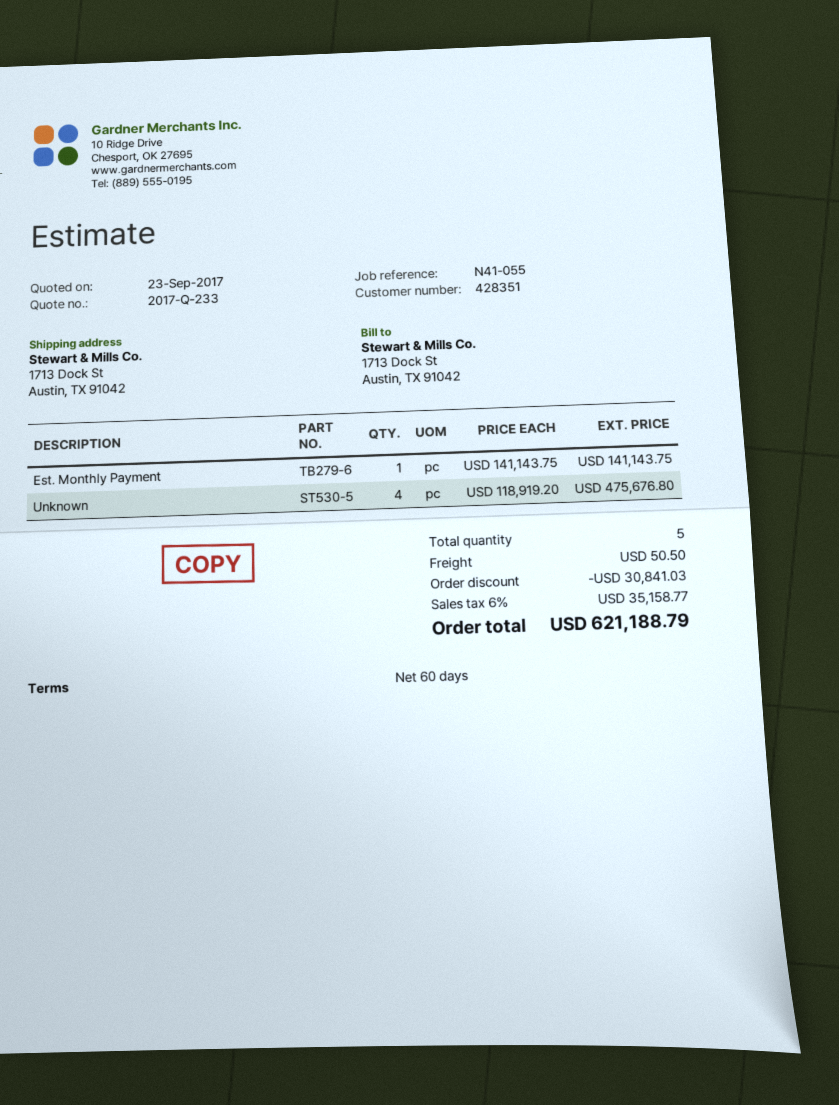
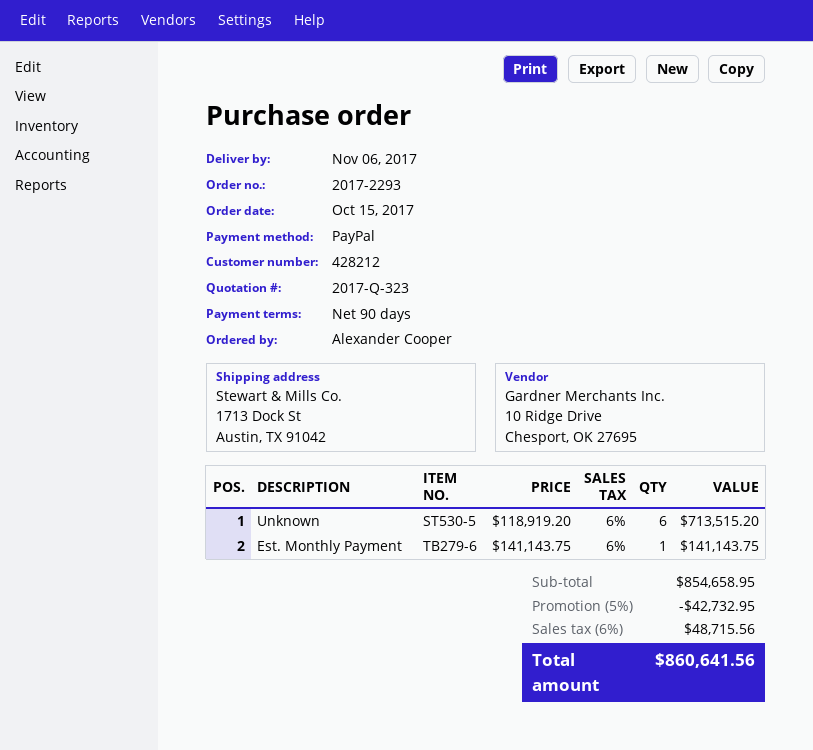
quote number: 2017-Q-233 -> 2017-Q-323
payment terms: 60 days -> 90 days
customer number: 428351 -> 428212
Unknown: 4 x 118919.20 = 475676.80 -> 6 x 118919.20 = 713515.20
discount: 30841.03 -> 42732.95
shipping: 50.50 -> none
tax: 6% = 35158.77 -> 6% = 48715.56
total: 621188.79 -> 860641.56

